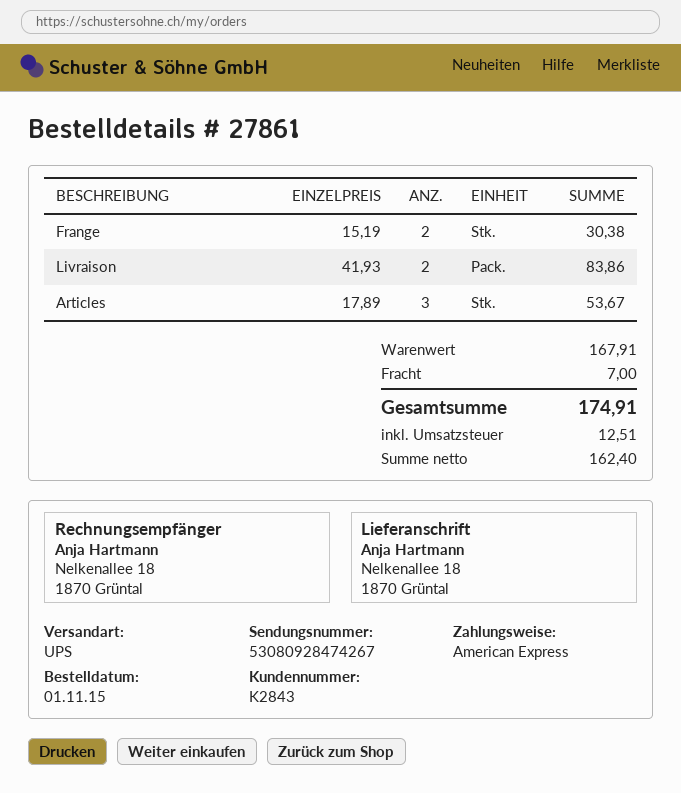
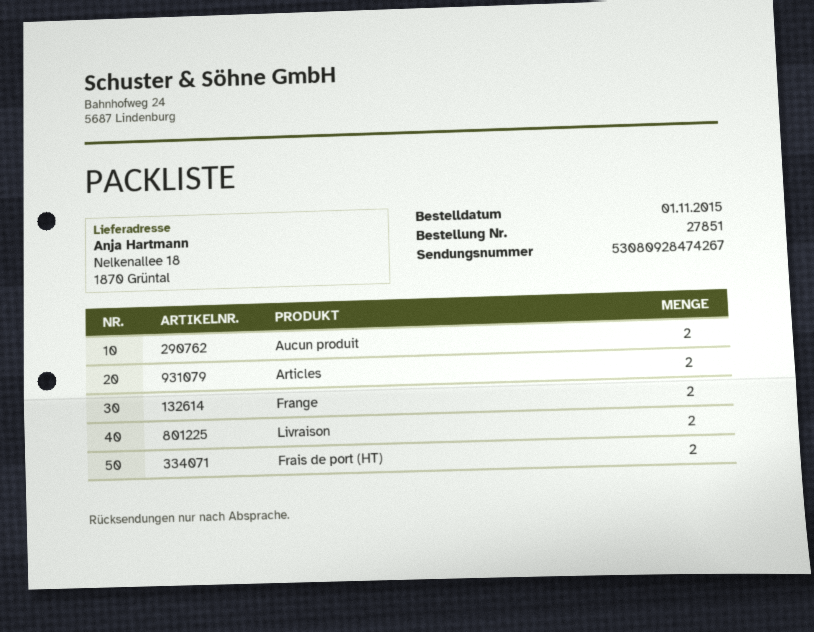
order number: 27861 -> 27851
Articles: 3 -> 2
Aucun produit: none -> 2
Frais de port (HT): none -> 2

